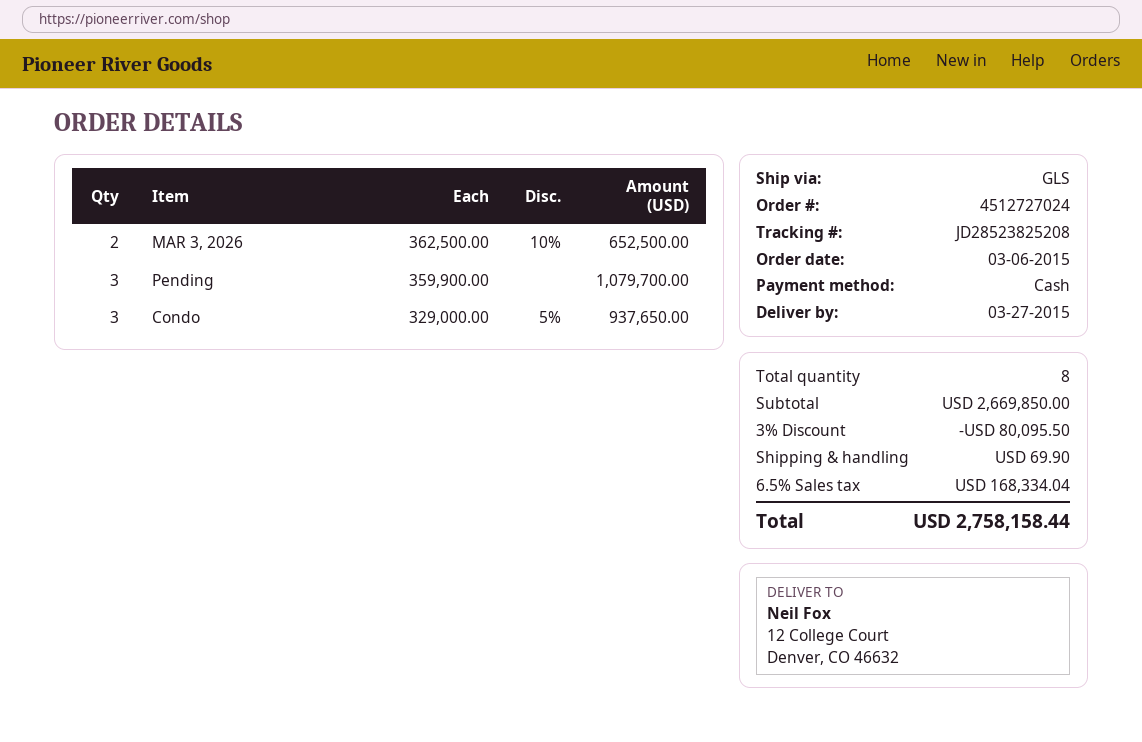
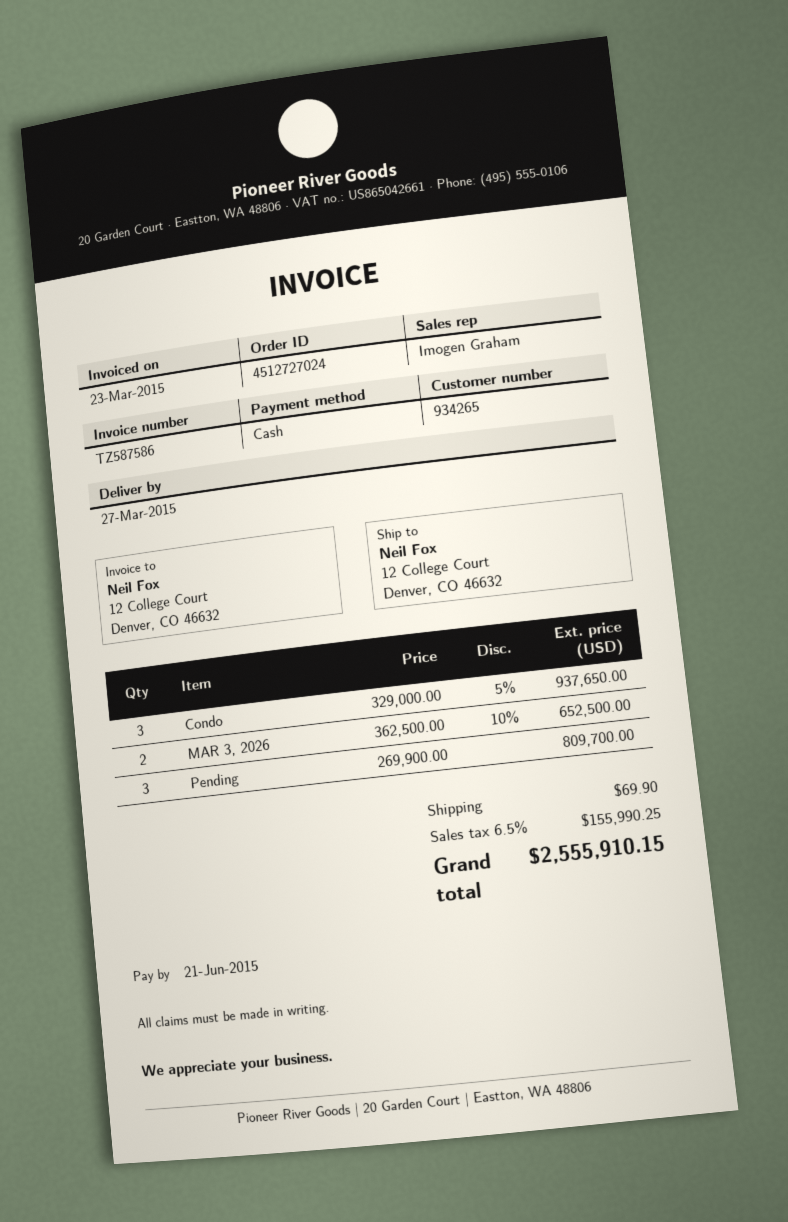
Pending: 3 x 359900.00 = 1079700.00 -> 3 x 269900.00 = 809700.00
discount: 3% = 80095.50 -> none
tax: 6.5% = 168334.04 -> 6.5% = 155990.25
total: 2758158.44 -> 2555910.15

